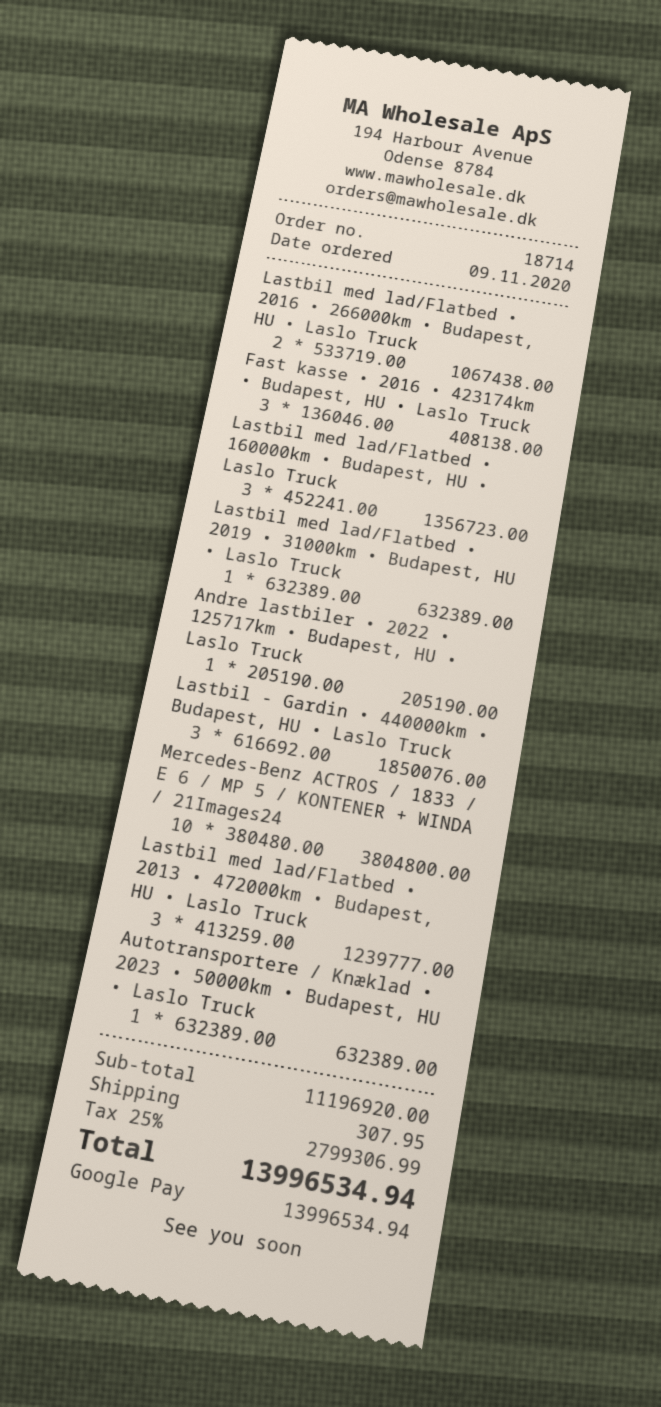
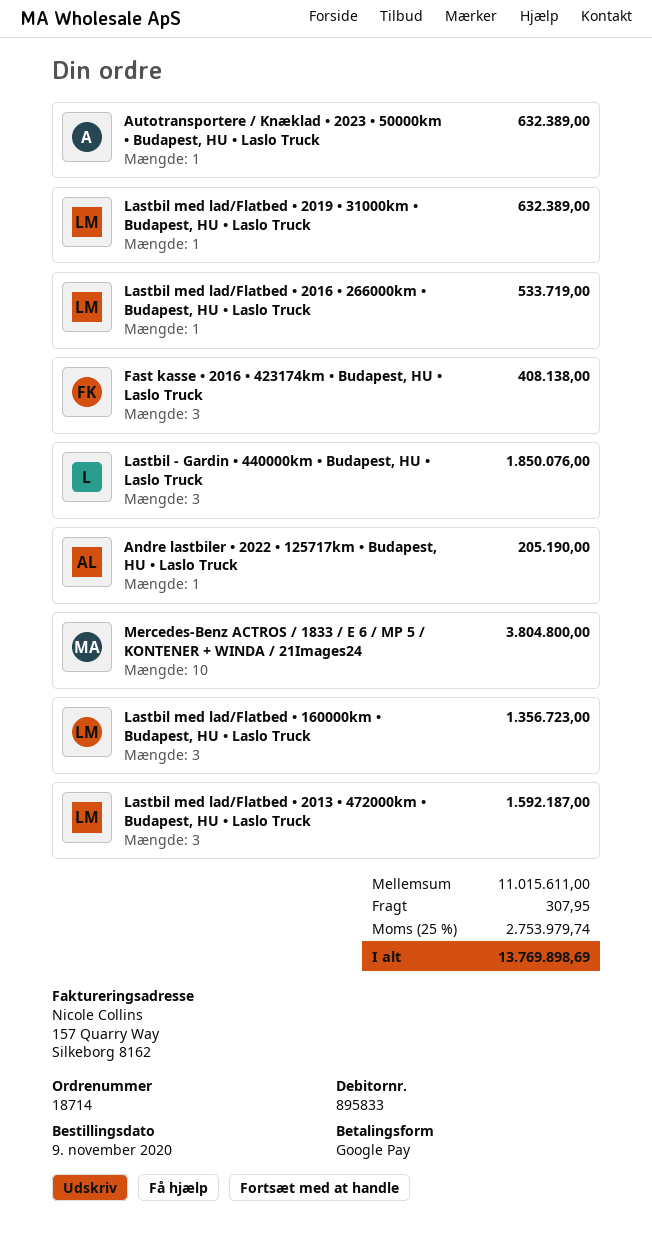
Lastbil med lad/Flatbed • 2016 • 266000km • Budapest, HU • Laslo Truck: 2 for 1067438.00 -> 1 for 533719.00
Lastbil med lad/Flatbed • 2013 • 472000km • Budapest, HU • Laslo Truck: 3 for 1239777.00 -> 3 for 1592187.00
subtotal: 11196920.00 -> 11015611.00
tax: 25% = 2799306.99 -> 25% = 2753979.74
total: 13996534.94 -> 13769898.69

